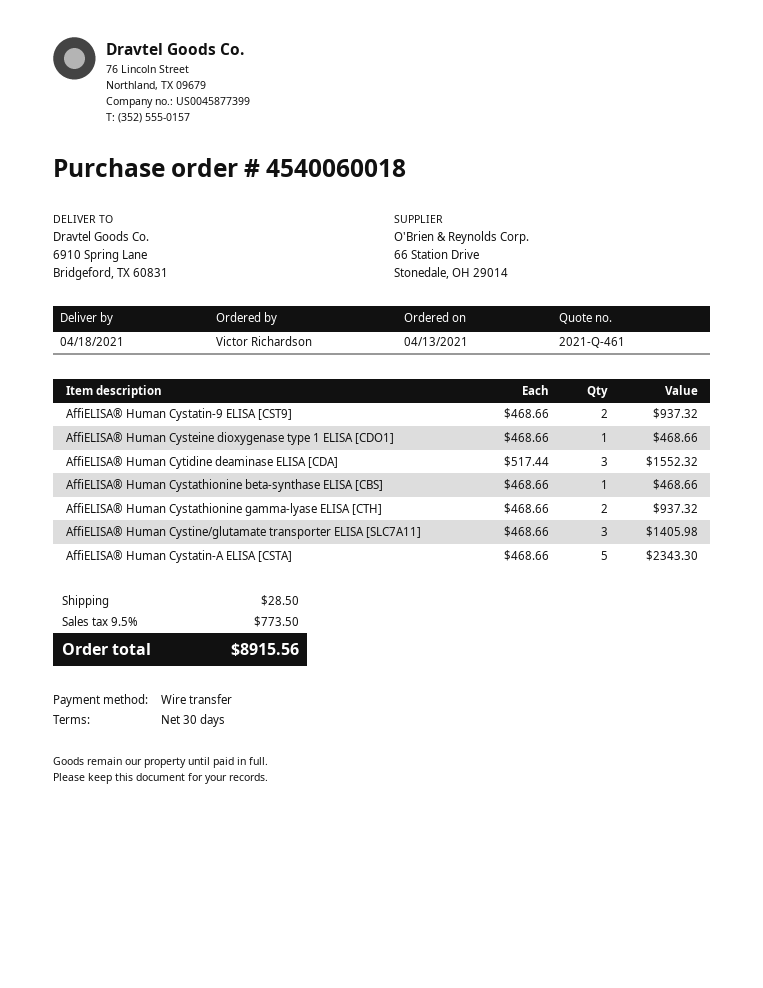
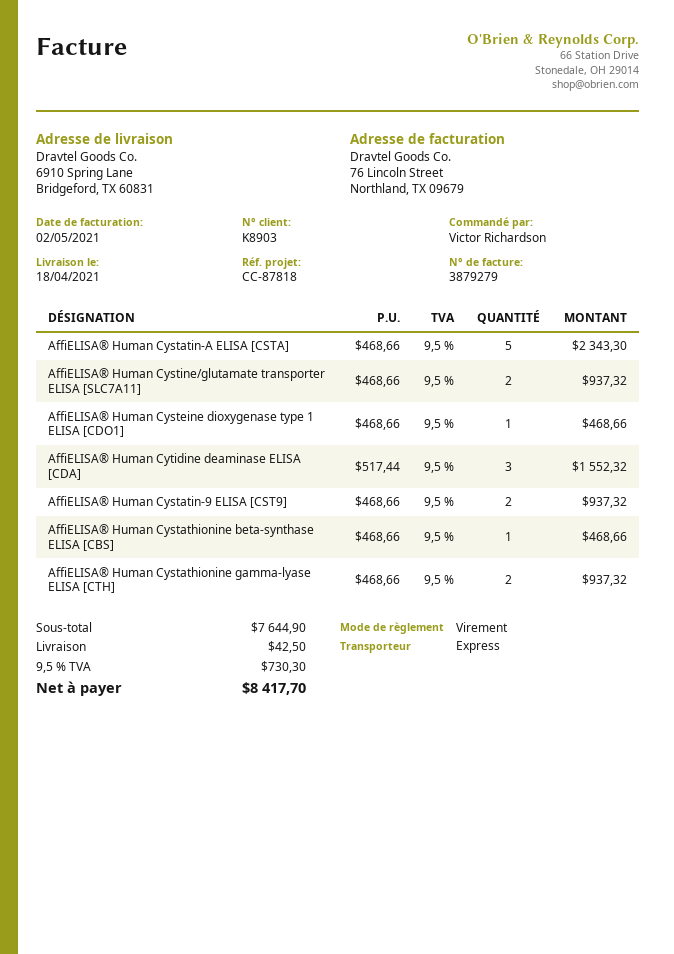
AffiELISA® Human Cystine/glutamate transporter ELISA [SLC7A11]: 3 x 468.66 = 1405.98 -> 2 x 468.66 = 937.32
shipping: 28.50 -> 42.50
tax: 9.5% = 773.50 -> 9.5% = 730.30
total: 8915.56 -> 8417.70

